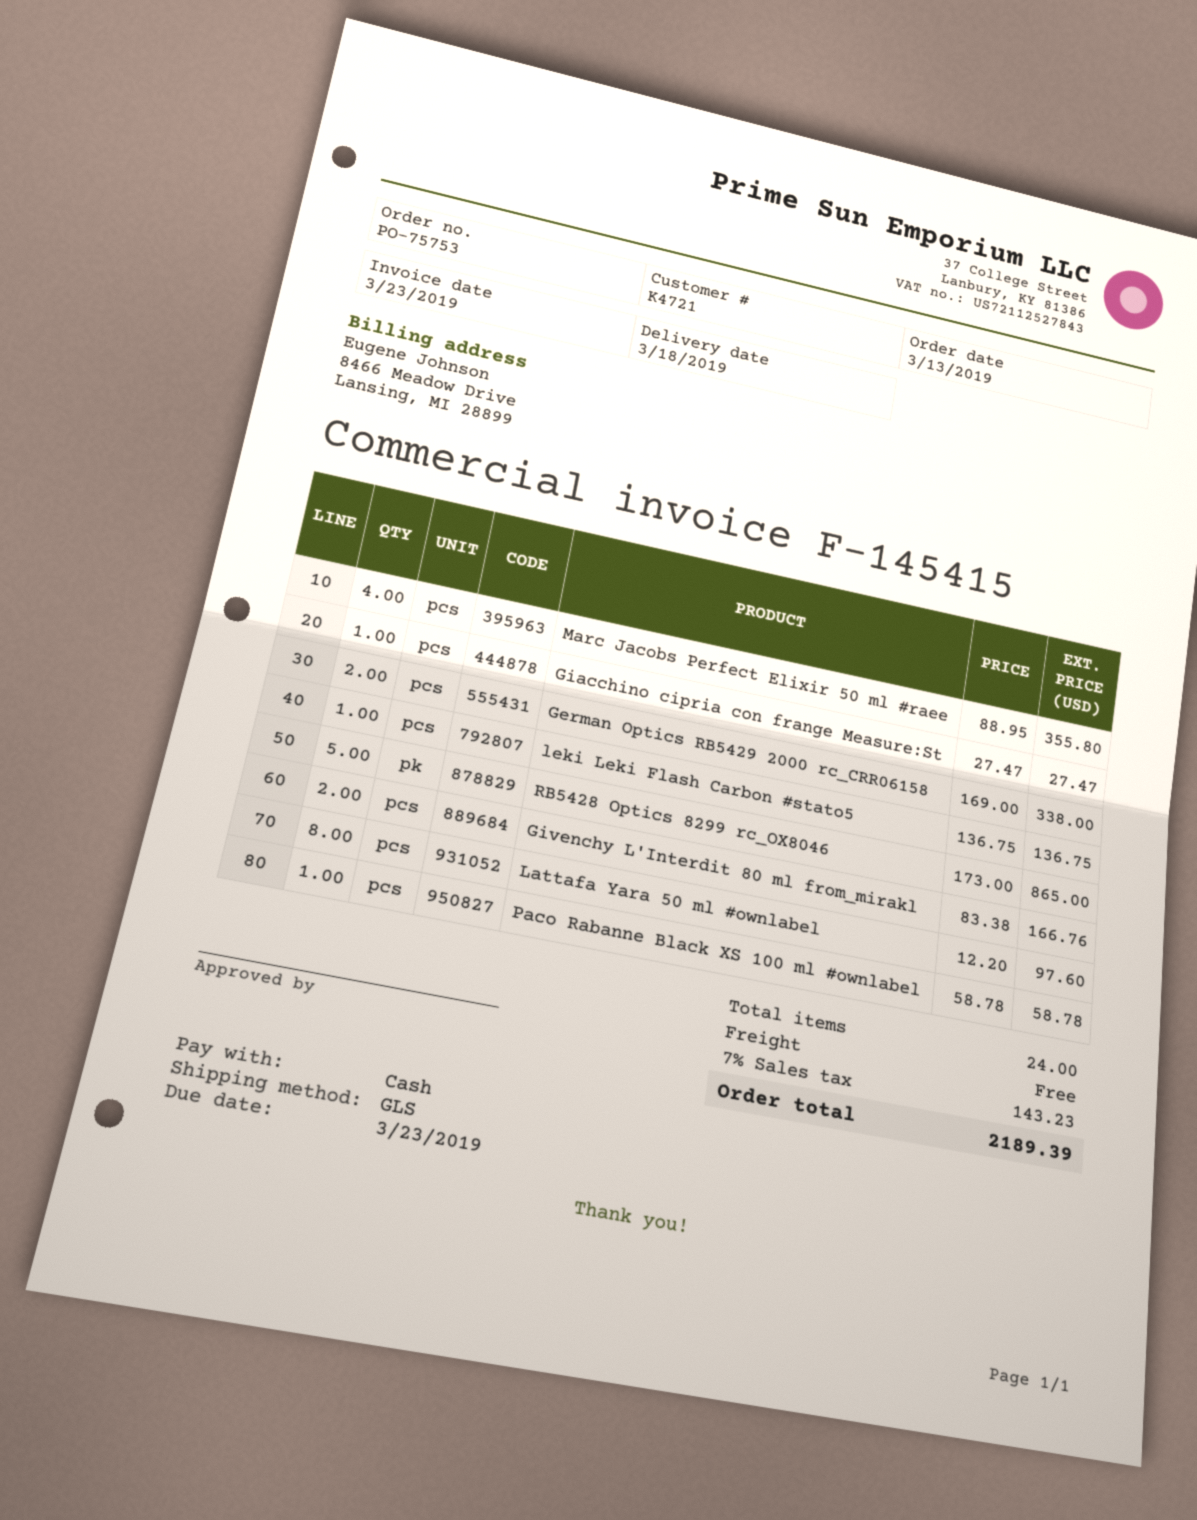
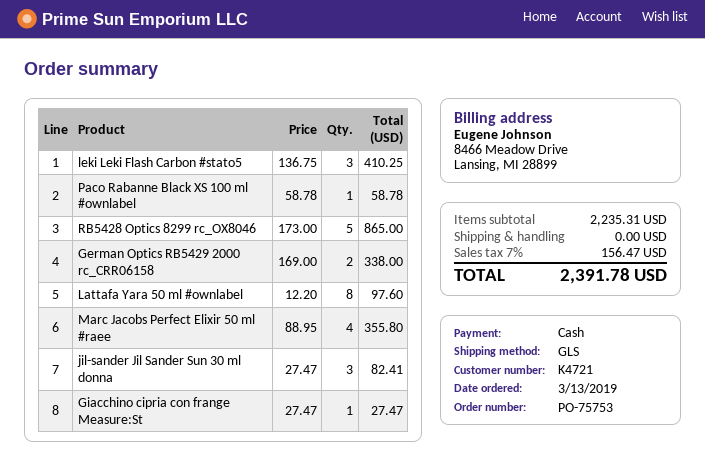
leki Leki Flash Carbon #stato5: 1 x 136.75 = 136.75 -> 3 x 136.75 = 410.25
Givenchy L'Interdit 80 ml from_mirakl: 2 x 83.38 = 166.76 -> none
jil-sander Jil Sander Sun 30 ml donna: none -> 3 x 27.47 = 82.41
tax: 7% = 143.23 -> 7% = 156.47
total: 2189.39 -> 2391.78

